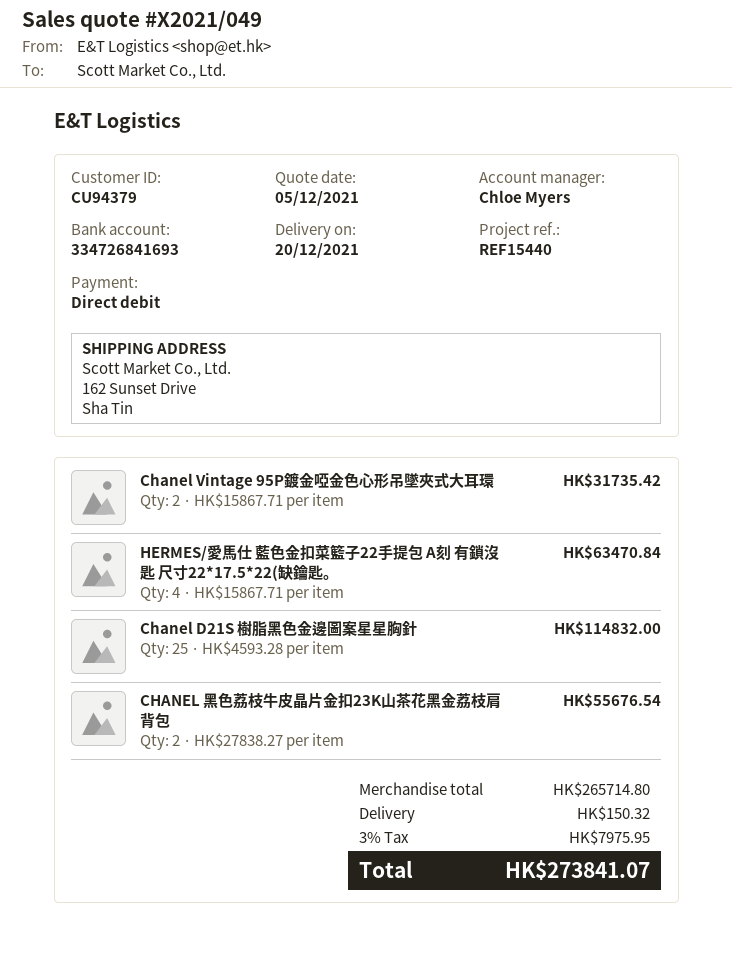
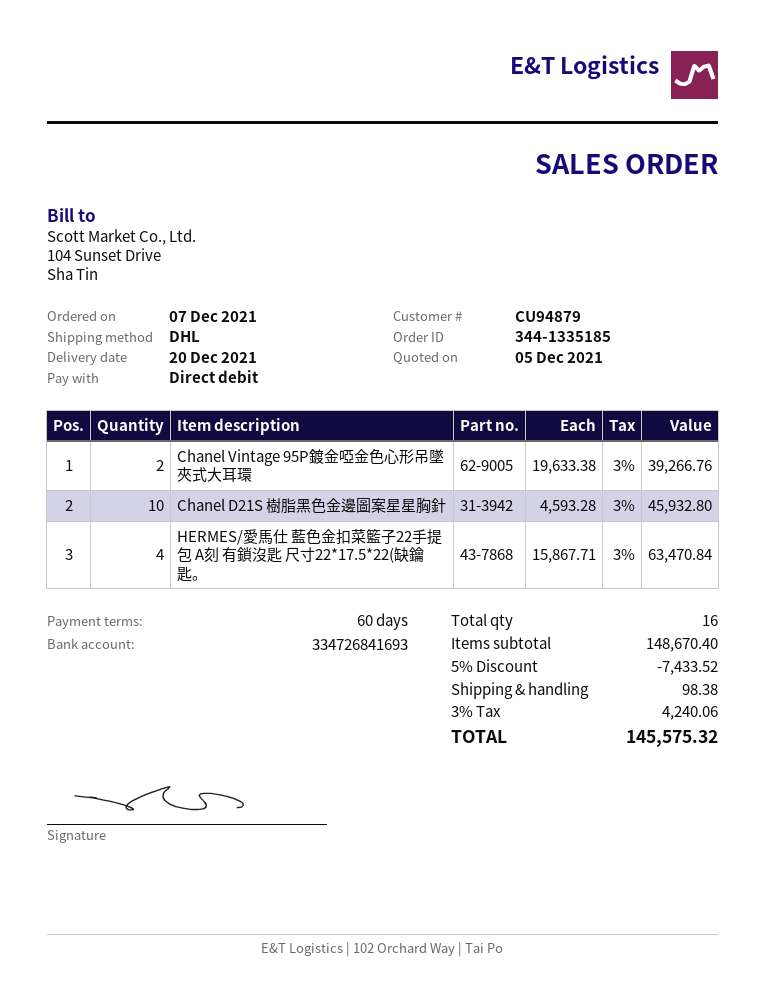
customer number: CU94379 -> CU94879
Chanel Vintage 95P鍍金啞金色心形吊墜夾式大耳環: 2 x 15867.71 = 31735.42 -> 2 x 19633.38 = 39266.76
Chanel D21S 樹脂黑色金邊圖案星星胸針: 25 x 4593.28 = 114832.00 -> 10 x 4593.28 = 45932.80
CHANEL 黑色荔枝牛皮晶片金扣23K山茶花黑金荔枝肩背包: 2 x 27838.27 = 55676.54 -> none
subtotal: 265714.80 -> 148670.40
discount: none -> 5% = 7433.52
shipping: 150.32 -> 98.38
tax: 3% = 7975.95 -> 3% = 4240.06
total: 273841.07 -> 145575.32

